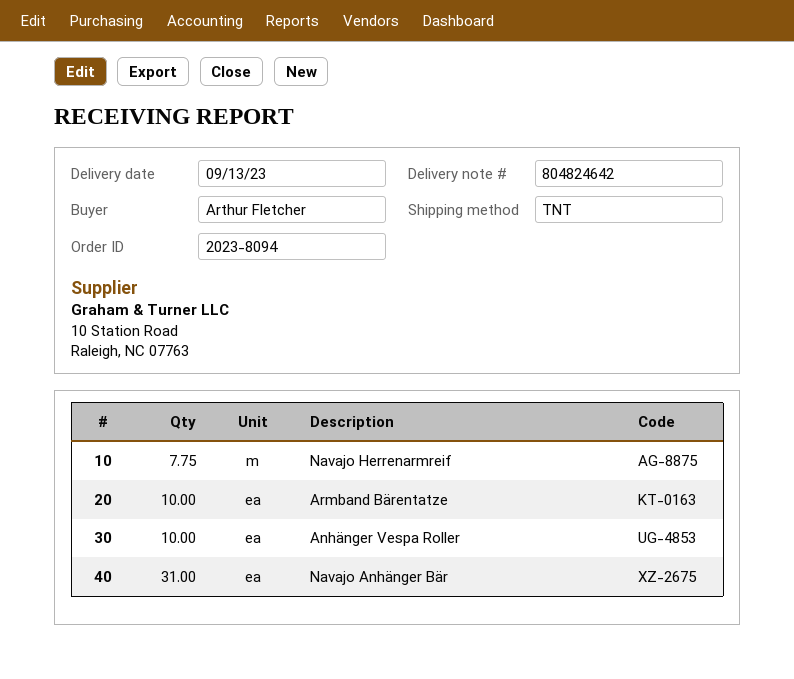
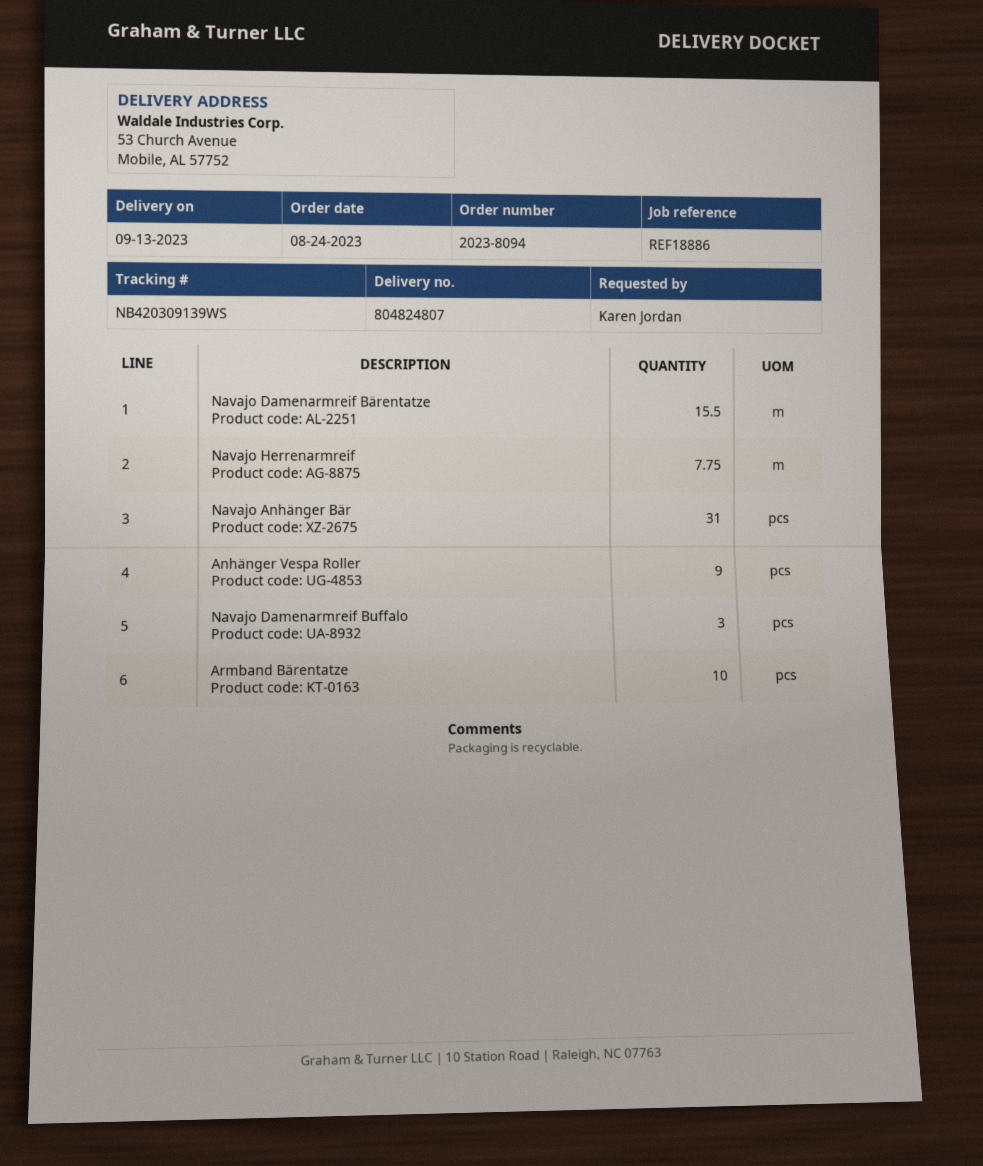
delivery note number: 804824642 -> 804824807
ordered by: Arthur Fletcher -> Karen Jordan
Anhänger Vespa Roller: 10 -> 9
Navajo Damenarmreif Bärentatze: none -> 15.5
Navajo Damenarmreif Buffalo: none -> 3

